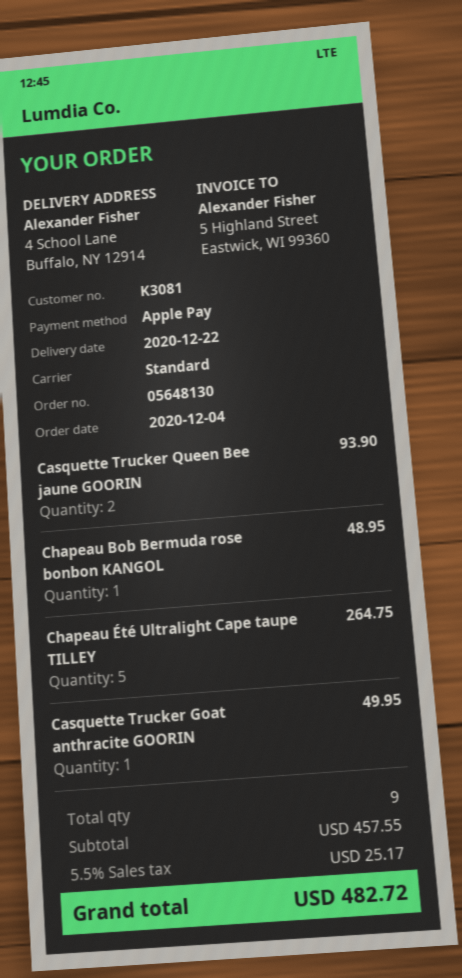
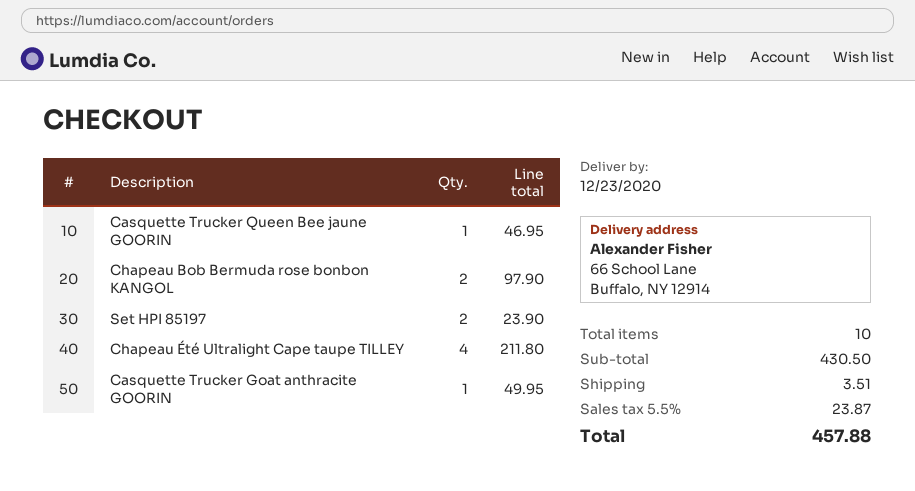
delivery date: 2020-12-22 -> 2020-12-23
ship to: 4 School Lane, Buffalo, NY 12914 -> 66 School Lane, Buffalo, NY 12914
Casquette Trucker Queen Bee jaune GOORIN: 2 for 93.90 -> 1 for 46.95
Chapeau Bob Bermuda rose bonbon KANGOL: 1 for 48.95 -> 2 for 97.90
Chapeau Été Ultralight Cape taupe TILLEY: 5 for 264.75 -> 4 for 211.80
Set HPI 85197: none -> 2 for 23.90
total quantity: 9 -> 10
subtotal: 457.55 -> 430.50
shipping: none -> 3.51
tax: 5.5% = 25.17 -> 5.5% = 23.87
total: 482.72 -> 457.88

